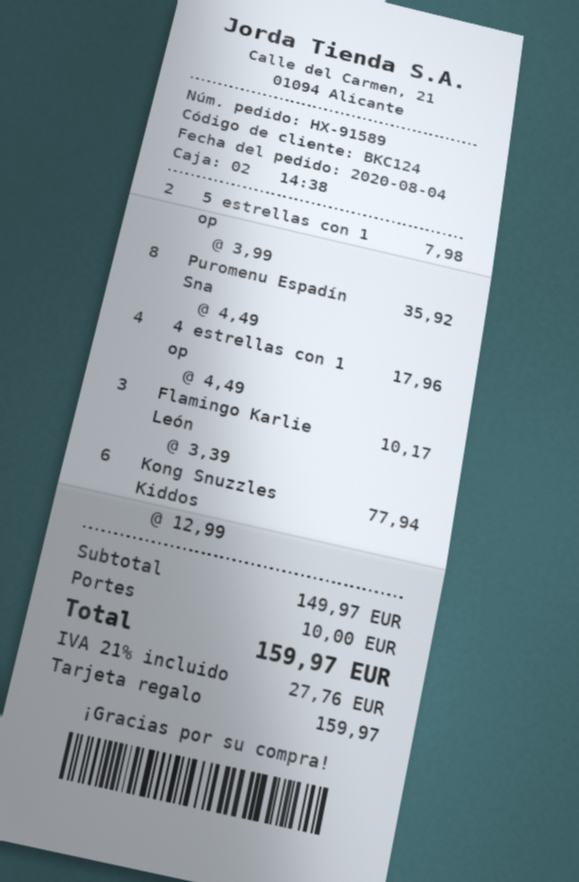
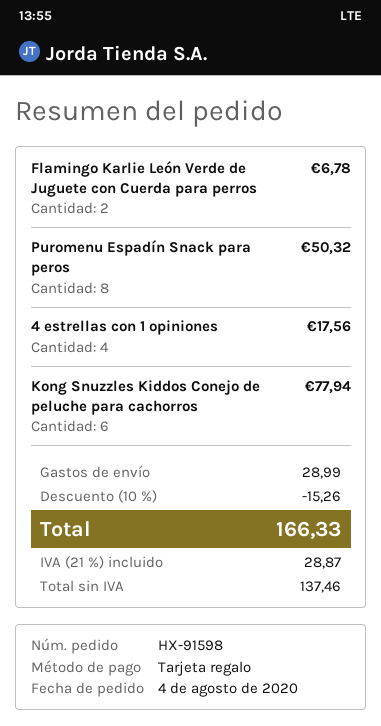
order number: HX-91589 -> HX-91598
5 estrellas con 1 op: 2 for 7.98 -> none
Puromenu Espadín Sna: 8 for 35.92 -> 8 for 50.32
4 estrellas con 1 op: 4 for 17.96 -> 4 for 17.56
Flamingo Karlie León: 3 for 10.17 -> 2 for 6.78
discount: none -> 10% = 15.26
shipping: 10.00 -> 28.99
tax: 21% = 27.76 -> 21% = 28.87
total: 159.97 -> 166.33

